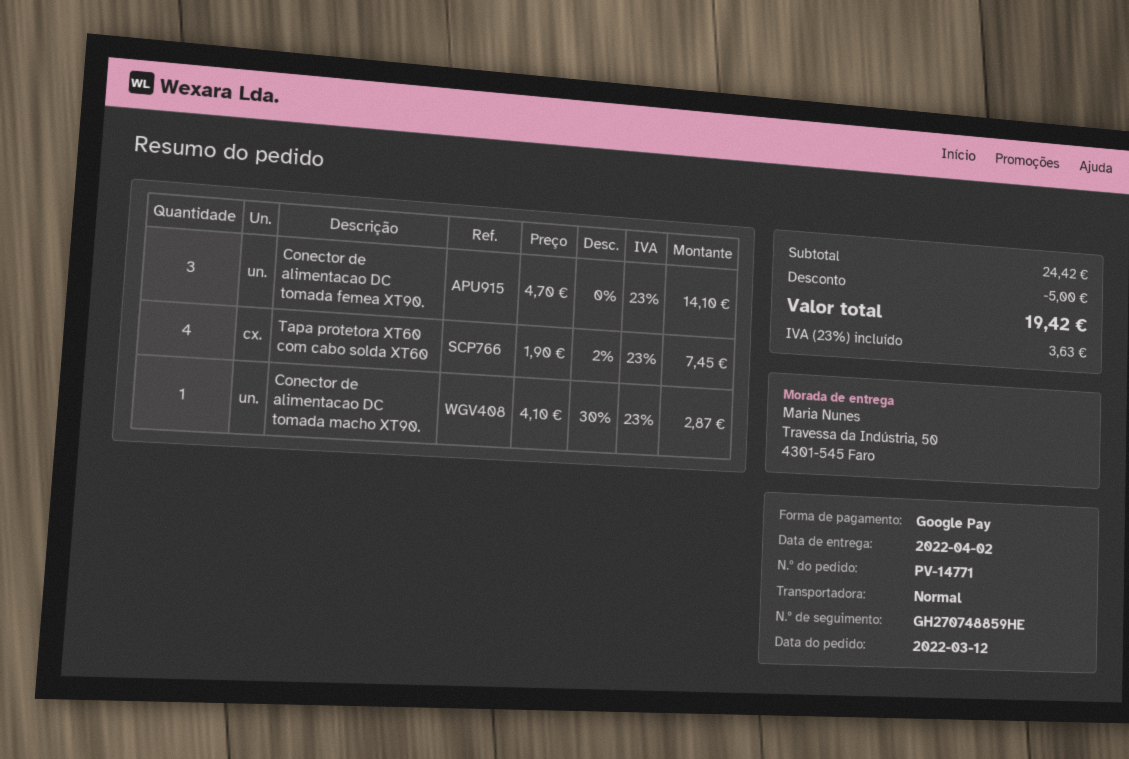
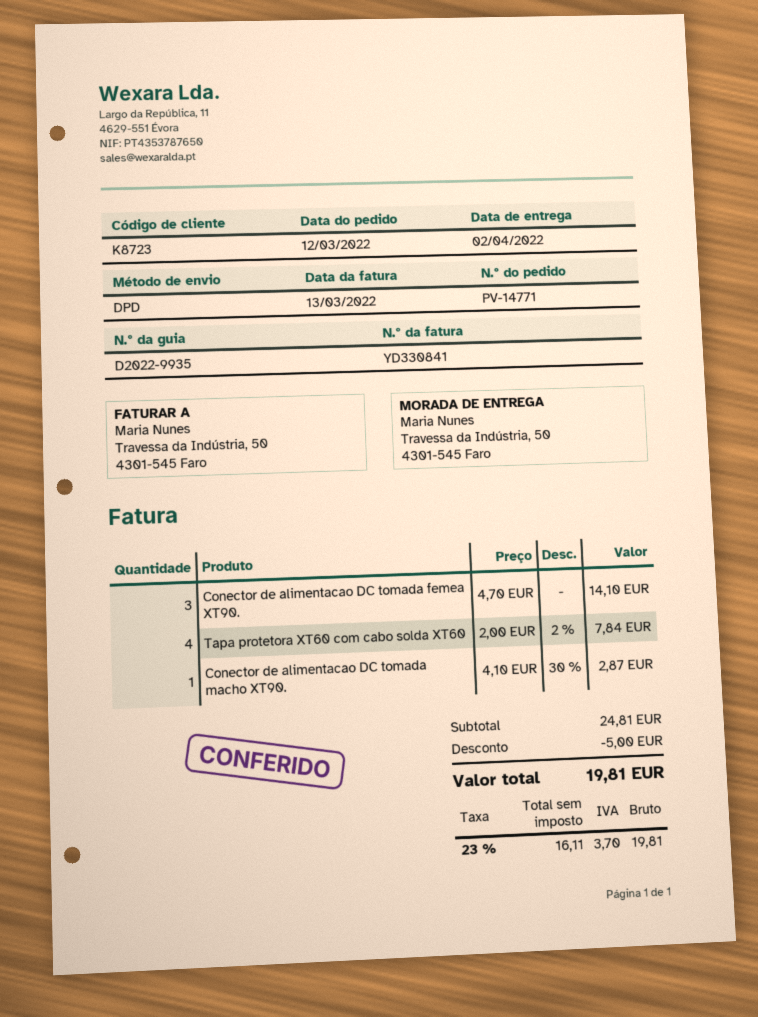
shipping method: standard -> DPD
Tapa protetora XT60 com cabo solda XT60: 4 x 1.90 - 2% = 7.45 -> 4 x 2.00 - 2% = 7.84
subtotal: 24.42 -> 24.81
tax: 23% = 3.63 -> 23% = 3.70
total: 19.42 -> 19.81

